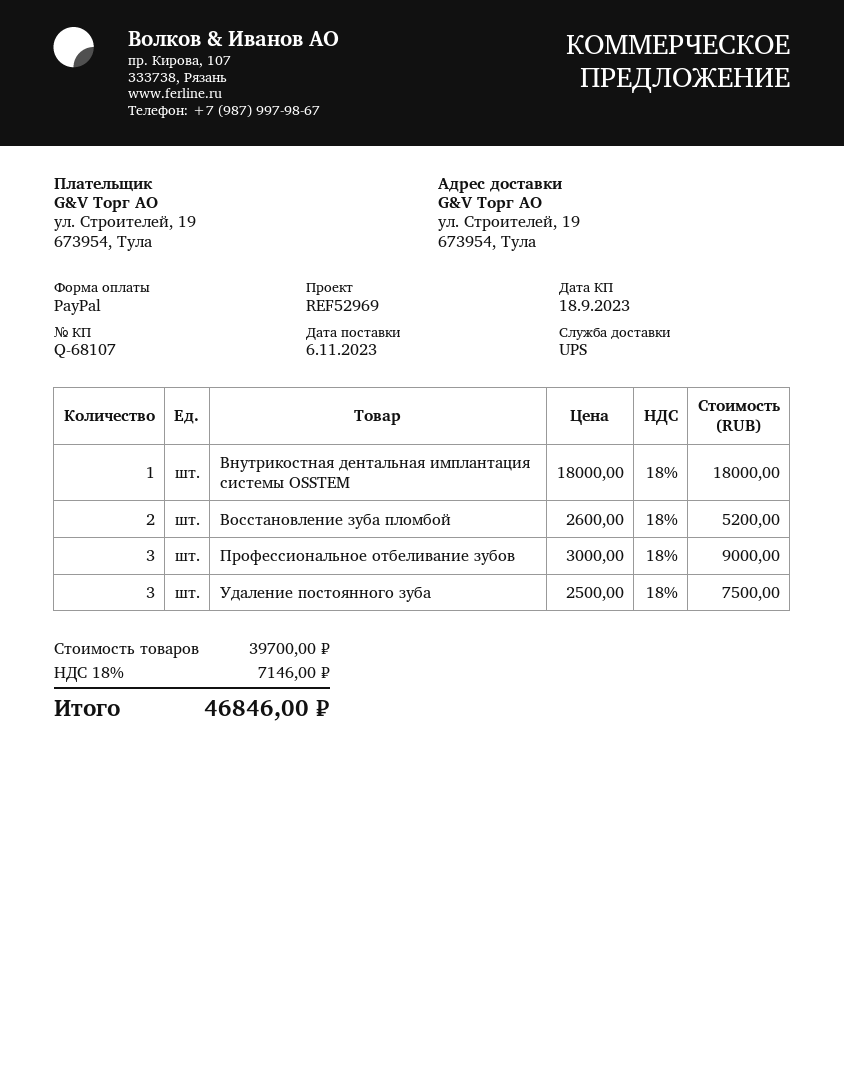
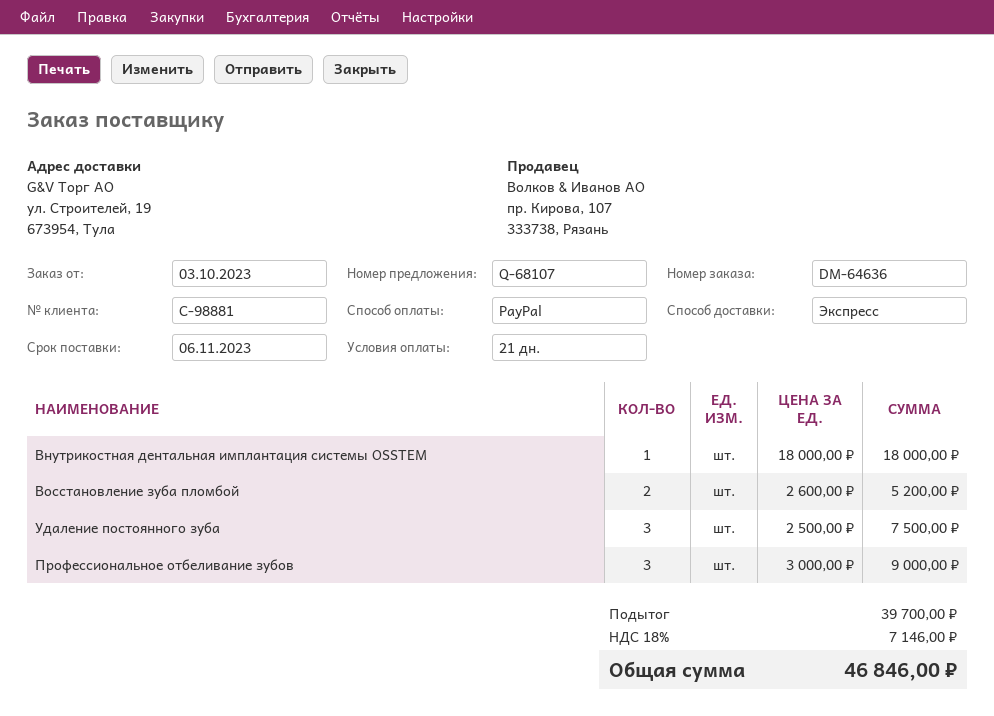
shipping method: UPS -> express

